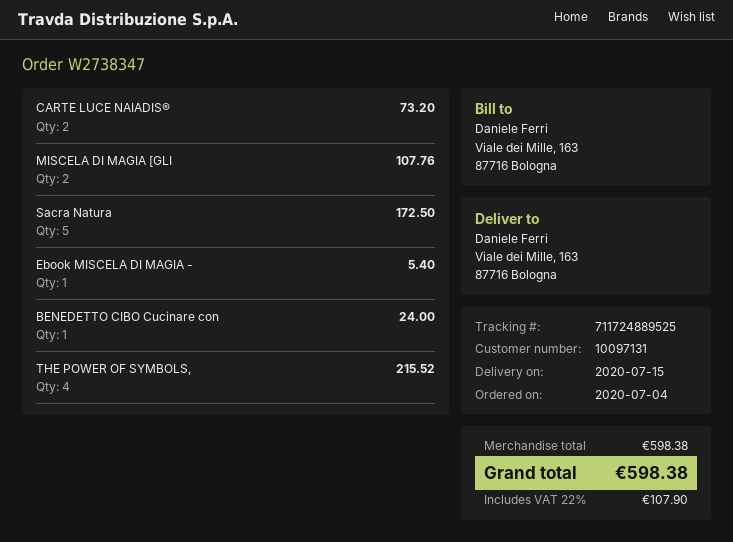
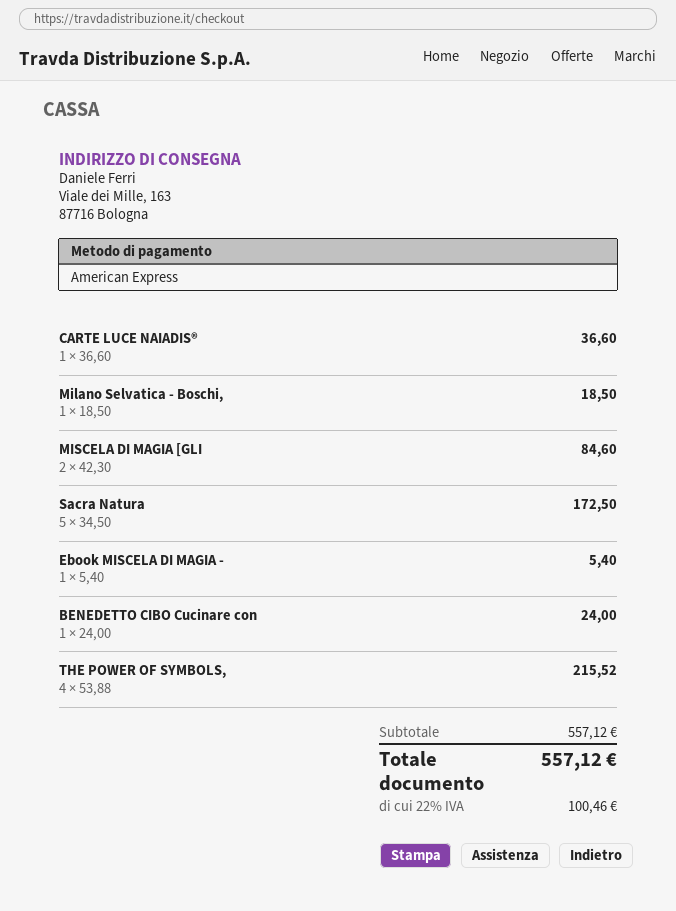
CARTE LUCE NAIADIS®: 2 for 73.20 -> 1 for 36.60
MISCELA DI MAGIA [GLI: 2 for 107.76 -> 2 for 84.60
Milano Selvatica - Boschi,: none -> 1 for 18.50
subtotal: 598.38 -> 557.12
tax: 22% = 107.90 -> 22% = 100.46
total: 598.38 -> 557.12

